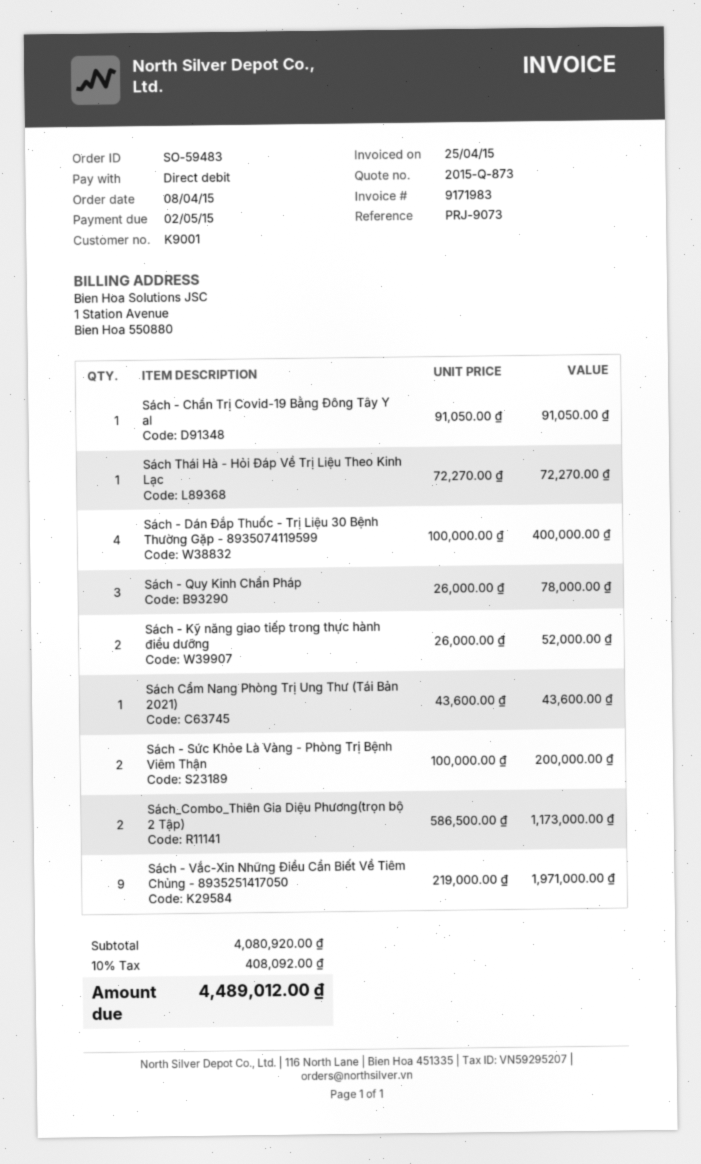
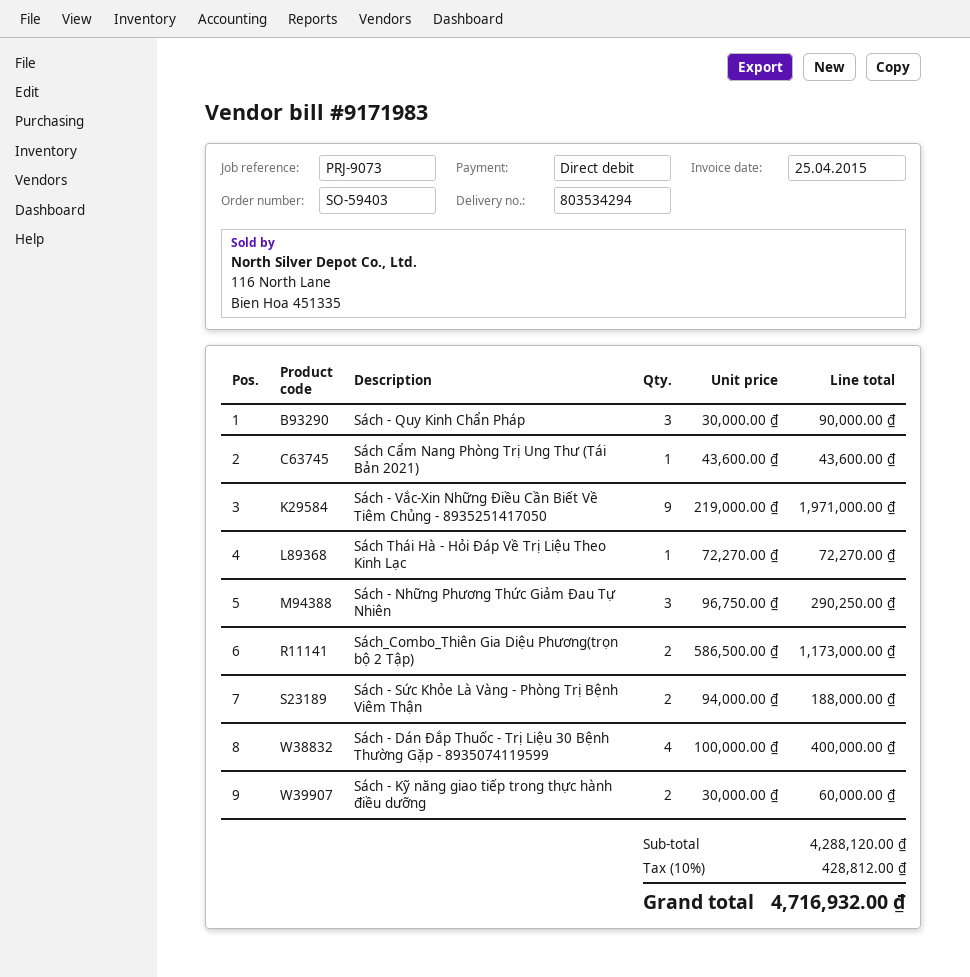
order number: SO-59483 -> SO-59403
Sách - Chẩn Trị Covid-19 Bằng Đông Tây Y al: 1 x 91050.00 = 91050.00 -> none
Sách - Quy Kinh Chẩn Pháp: 3 x 26000.00 = 78000.00 -> 3 x 30000.00 = 90000.00
Sách - Kỹ năng giao tiếp trong thực hành điều dưỡng: 2 x 26000.00 = 52000.00 -> 2 x 30000.00 = 60000.00
Sách - Sức Khỏe Là Vàng - Phòng Trị Bệnh Viêm Thận: 2 x 100000.00 = 200000.00 -> 2 x 94000.00 = 188000.00
Sách - Những Phương Thức Giảm Đau Tự Nhiên: none -> 3 x 96750.00 = 290250.00
subtotal: 4080920.00 -> 4288120.00
tax: 10% = 408092.00 -> 10% = 428812.00
total: 4489012.00 -> 4716932.00

